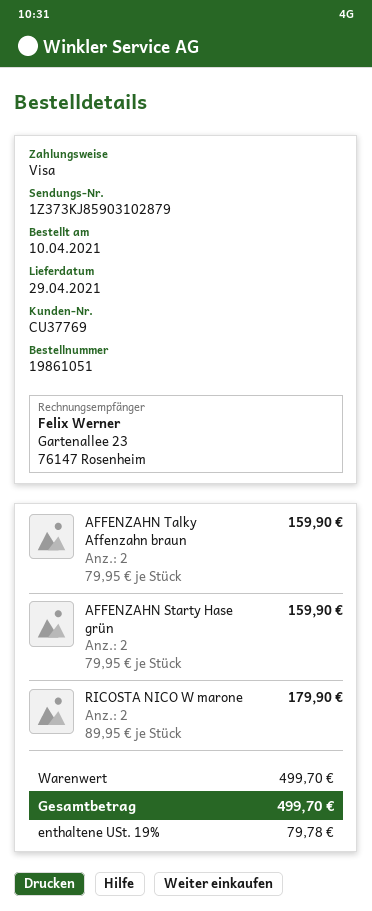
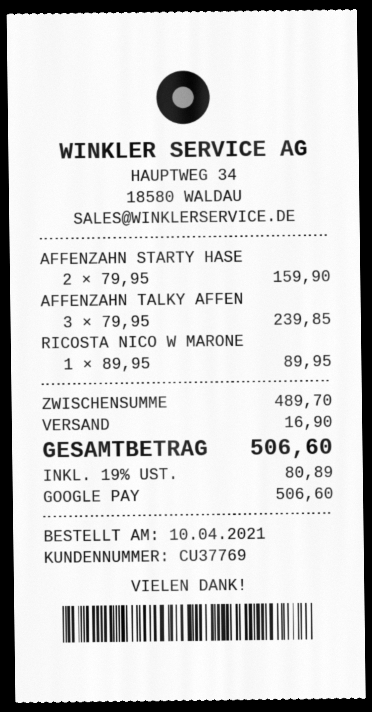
payment method: Visa -> Google Pay
AFFENZAHN Talky Affenzahn braun: 2 x 79.95 = 159.90 -> 3 x 79.95 = 239.85
RICOSTA NICO W marone: 2 x 89.95 = 179.90 -> 1 x 89.95 = 89.95
subtotal: 499.70 -> 489.70
shipping: none -> 16.90
tax: 19% = 79.78 -> 19% = 80.89
total: 499.70 -> 506.60

